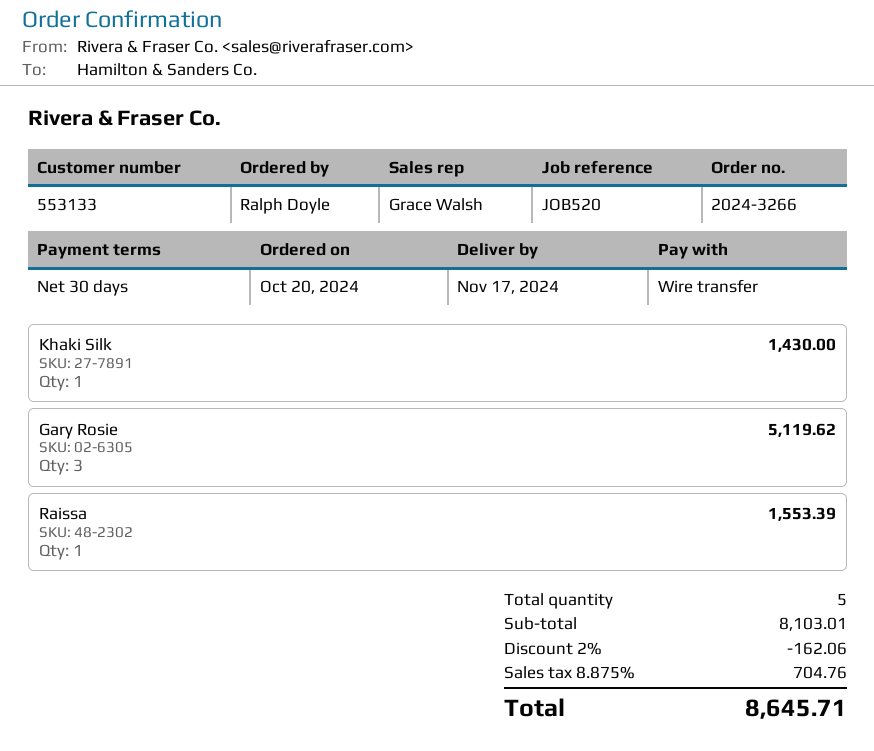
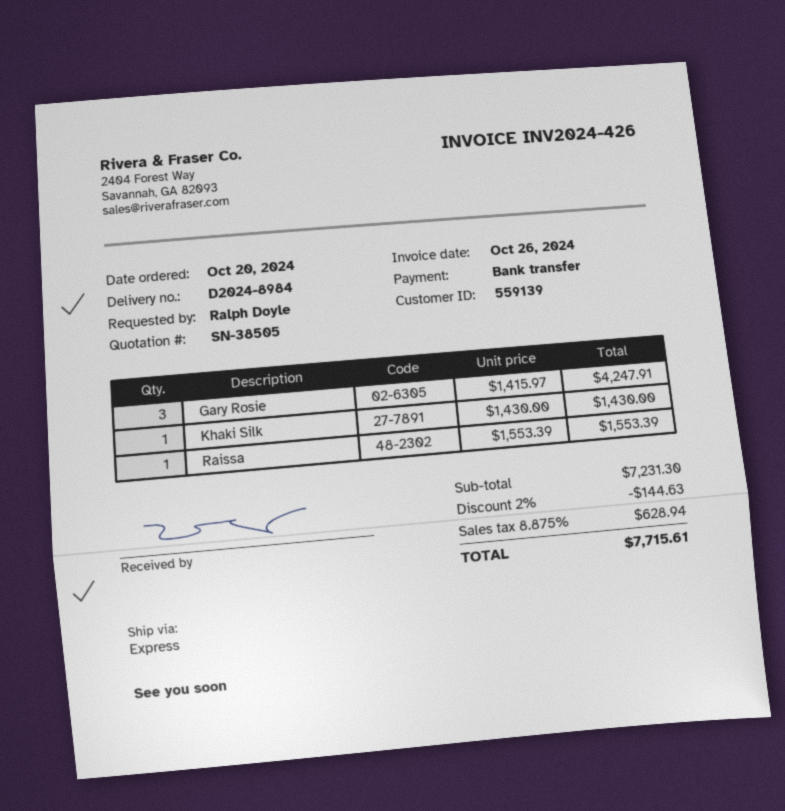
customer number: 553133 -> 559139
Gary Rosie: 3 for 5119.62 -> 3 for 4247.91
subtotal: 8103.01 -> 7231.30
discount: 2% = 162.06 -> 2% = 144.63
tax: 8.875% = 704.76 -> 8.875% = 628.94
total: 8645.71 -> 7715.61

